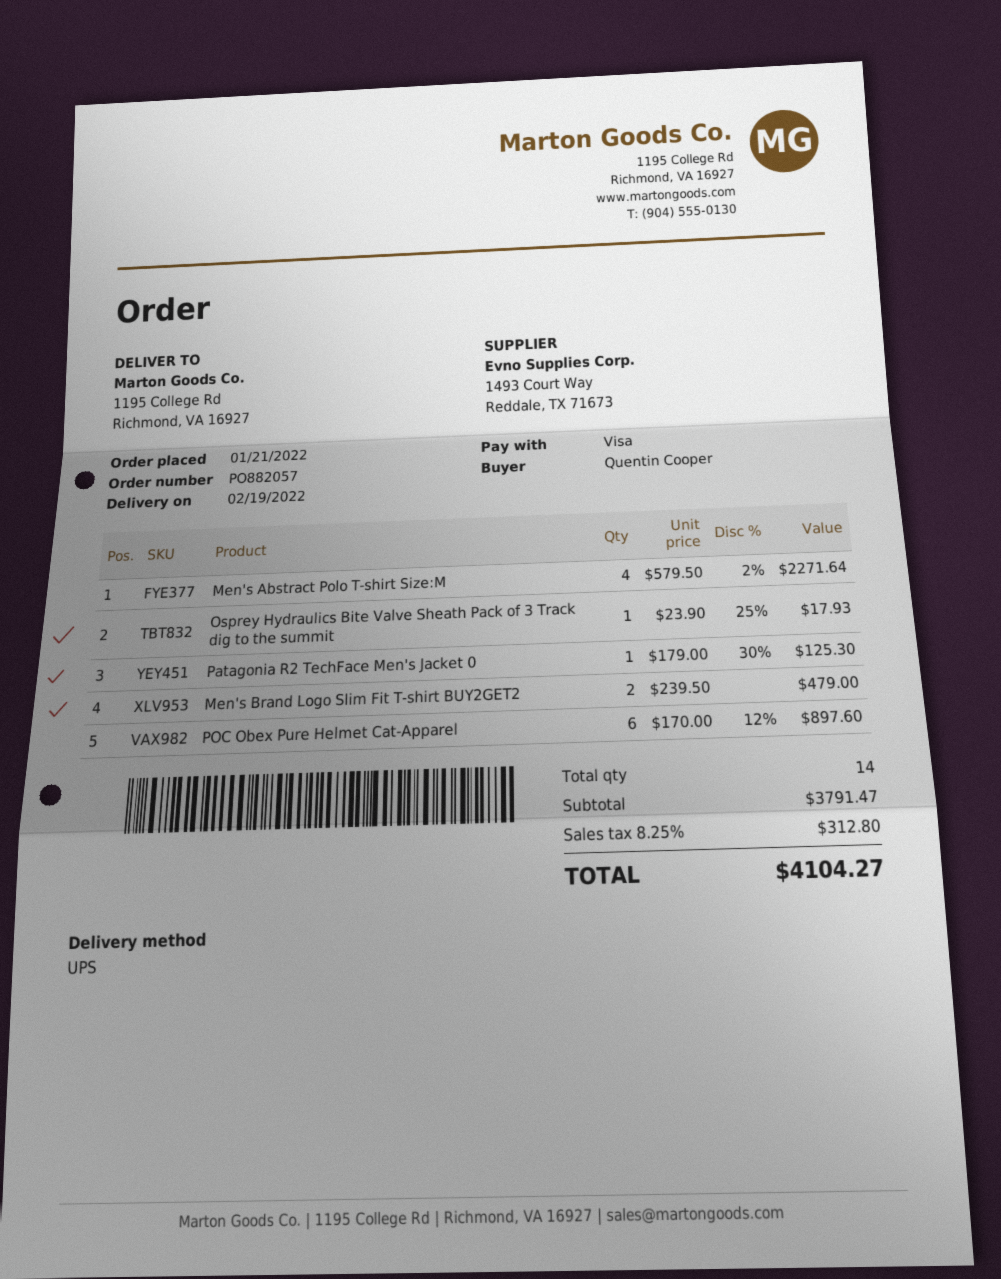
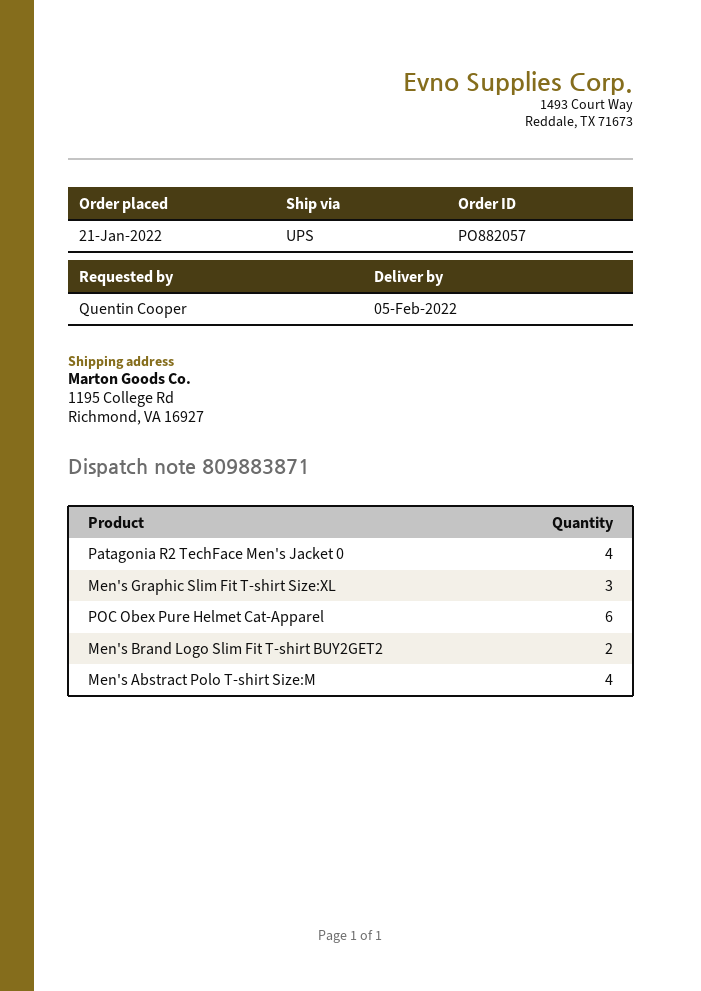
delivery date: 2022-02-19 -> 2022-02-05
Osprey Hydraulics Bite Valve Sheath Pack of 3 Track dig to the summit: 1 -> none
Patagonia R2 TechFace Men's Jacket 0: 1 -> 4
Men's Graphic Slim Fit T-shirt Size:XL: none -> 3

